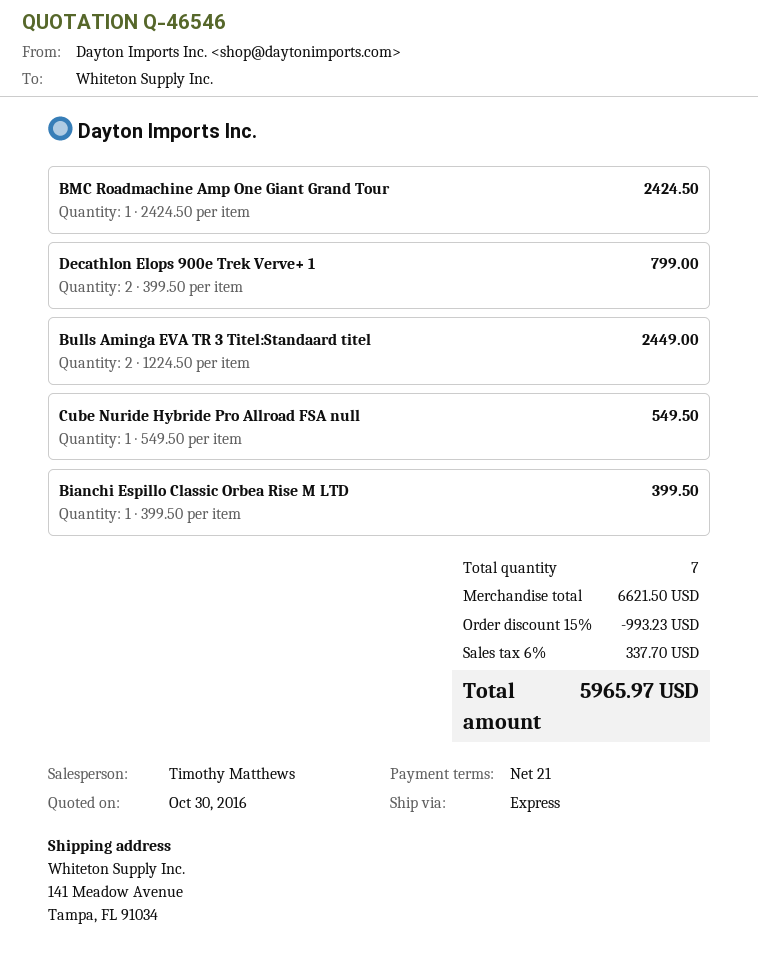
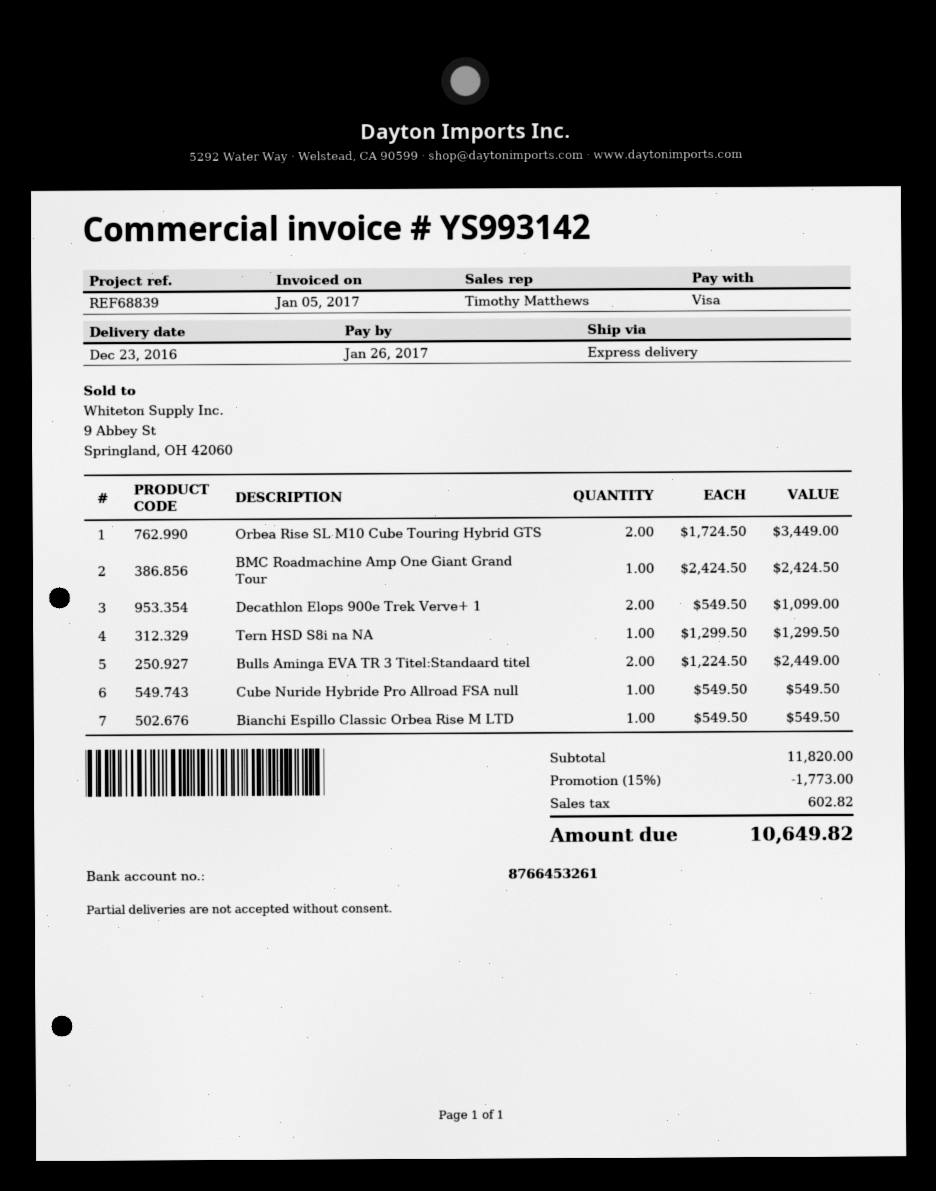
Decathlon Elops 900e Trek Verve+ 1: 2 x 399.50 = 799.00 -> 2 x 549.50 = 1099.00
Bianchi Espillo Classic Orbea Rise M LTD: 1 x 399.50 = 399.50 -> 1 x 549.50 = 549.50
Orbea Rise SL M10 Cube Touring Hybrid GTS: none -> 2 x 1724.50 = 3449.00
Tern HSD S8i na NA: none -> 1 x 1299.50 = 1299.50
subtotal: 6621.50 -> 11820.00
discount: 15% = 993.23 -> 15% = 1773.00
tax: 337.70 -> 602.82
total: 5965.97 -> 10649.82

